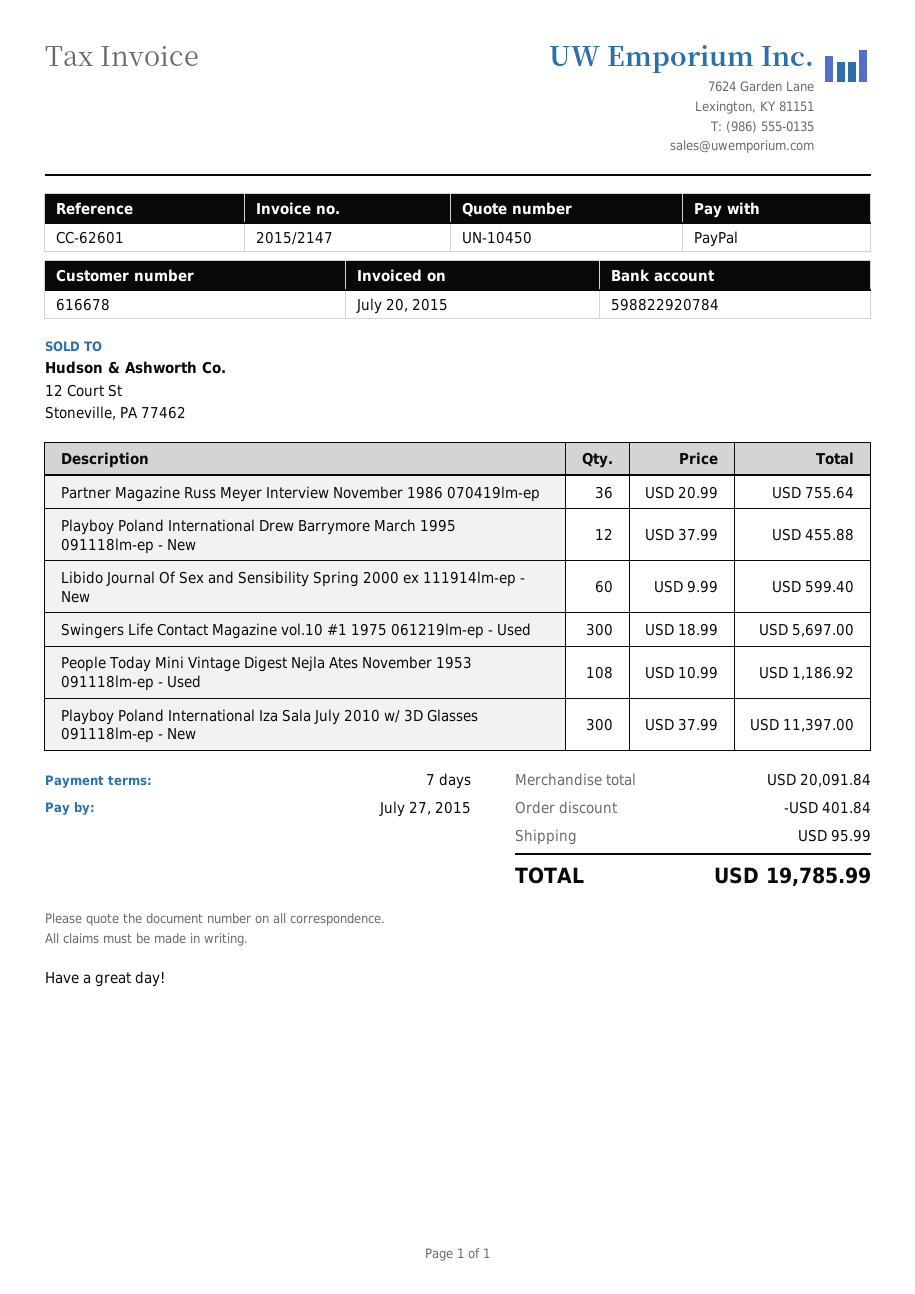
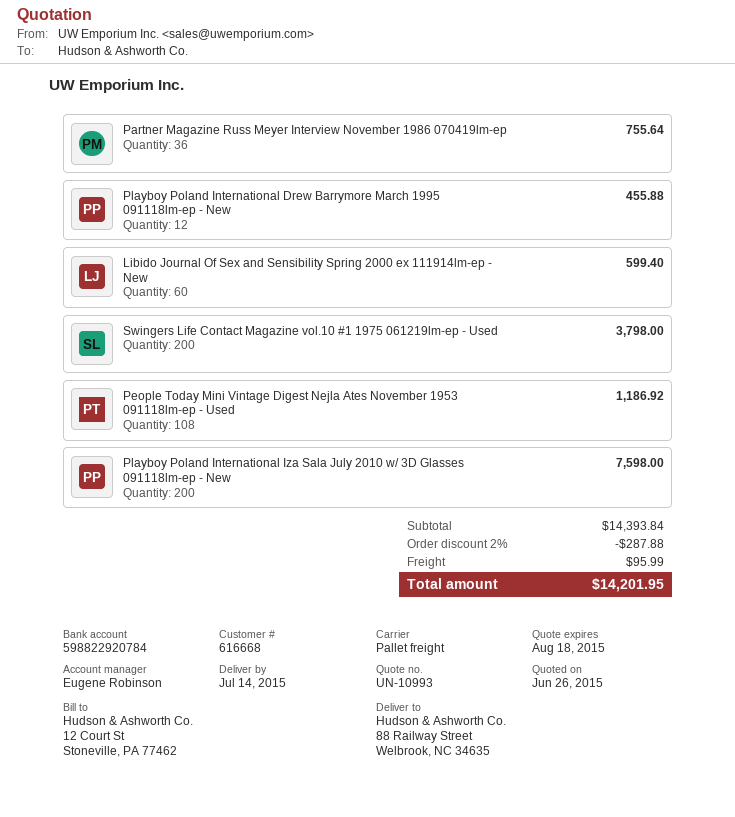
quote number: UN-10450 -> UN-10993
customer number: 616678 -> 616668
Swingers Life Contact Magazine vol.10 #1 1975 061219lm-ep - Used: 300 for 5697.00 -> 200 for 3798.00
Playboy Poland International Iza Sala July 2010 w/ 3D Glasses 091118lm-ep - New: 300 for 11397.00 -> 200 for 7598.00
subtotal: 20091.84 -> 14393.84
discount: 401.84 -> 287.88
total: 19785.99 -> 14201.95

